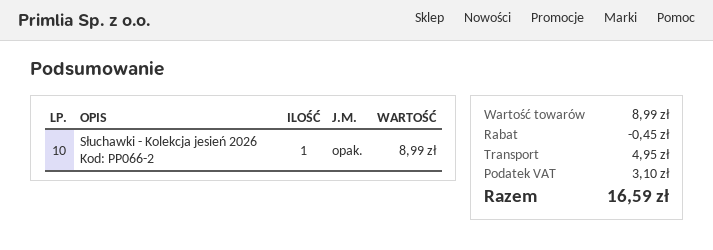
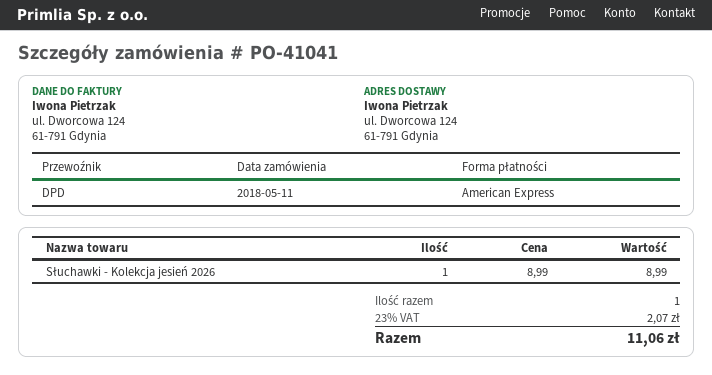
discount: 0.45 -> none
shipping: 4.95 -> none
tax: 3.10 -> 2.07
total: 16.59 -> 11.06

